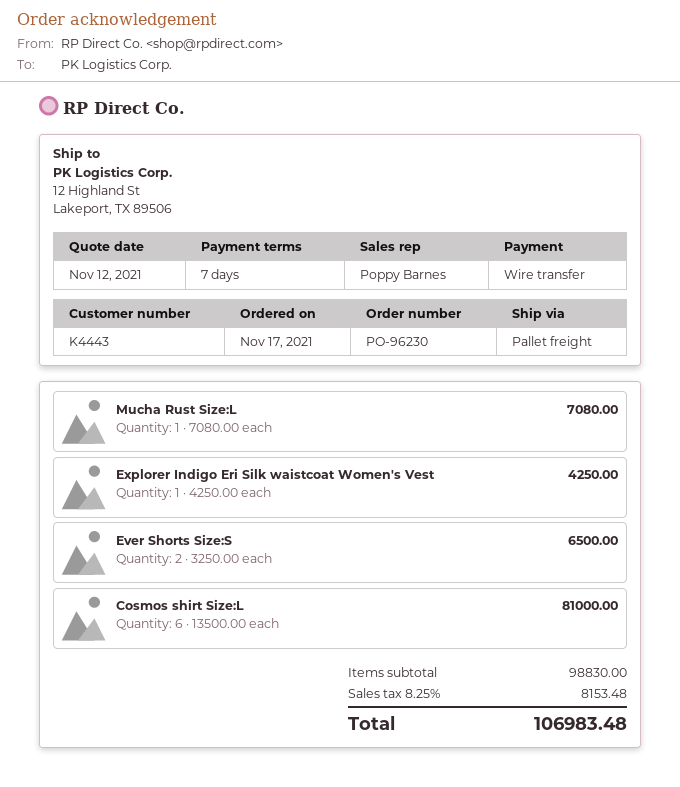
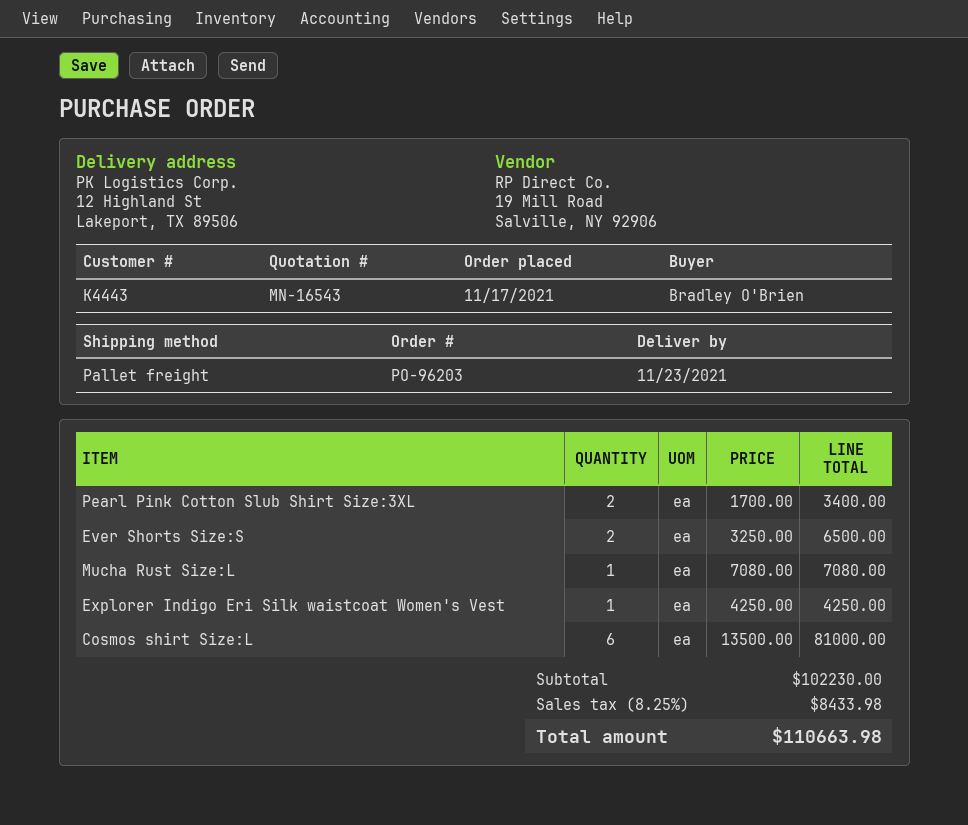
order number: PO-96230 -> PO-96203
Pearl Pink Cotton Slub Shirt Size:3XL: none -> 2 x 1700.00 = 3400.00
subtotal: 98830.00 -> 102230.00
tax: 8.25% = 8153.48 -> 8.25% = 8433.98
total: 106983.48 -> 110663.98

